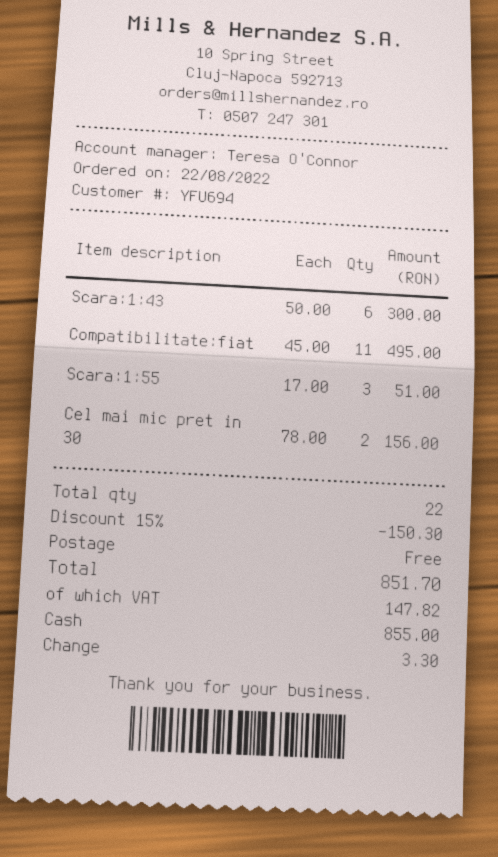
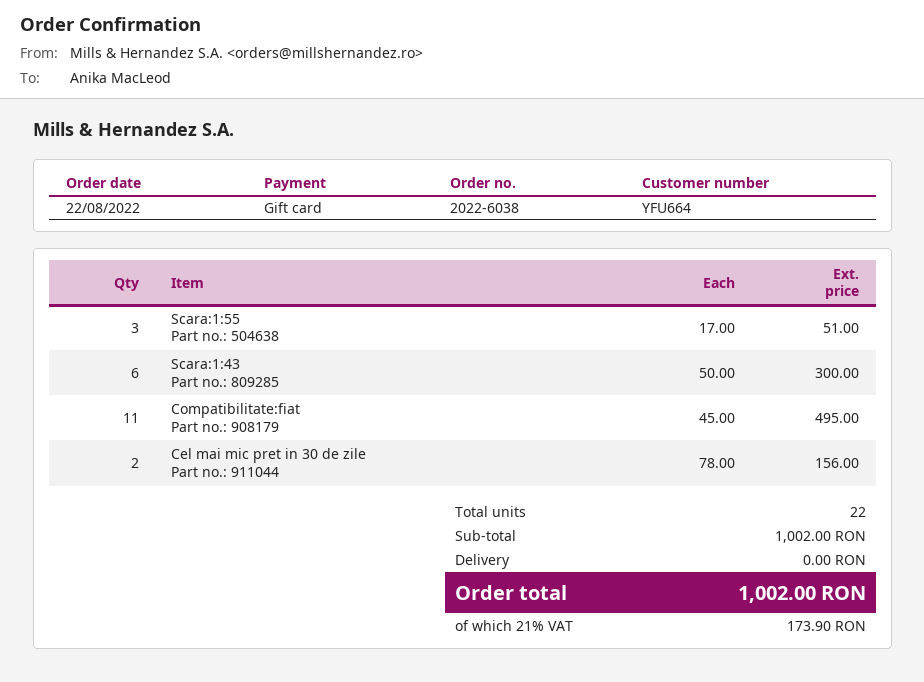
customer number: YFU694 -> YFU664
payment method: cash -> gift card
discount: 15% = 150.30 -> none
tax: 147.82 -> 173.90
total: 851.70 -> 1002.00

